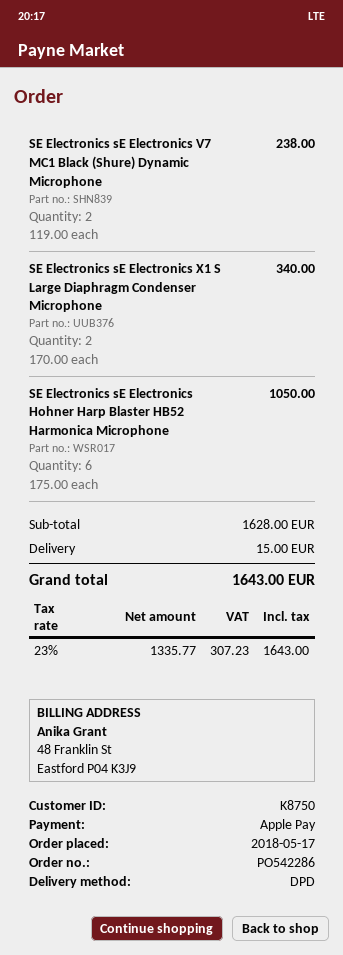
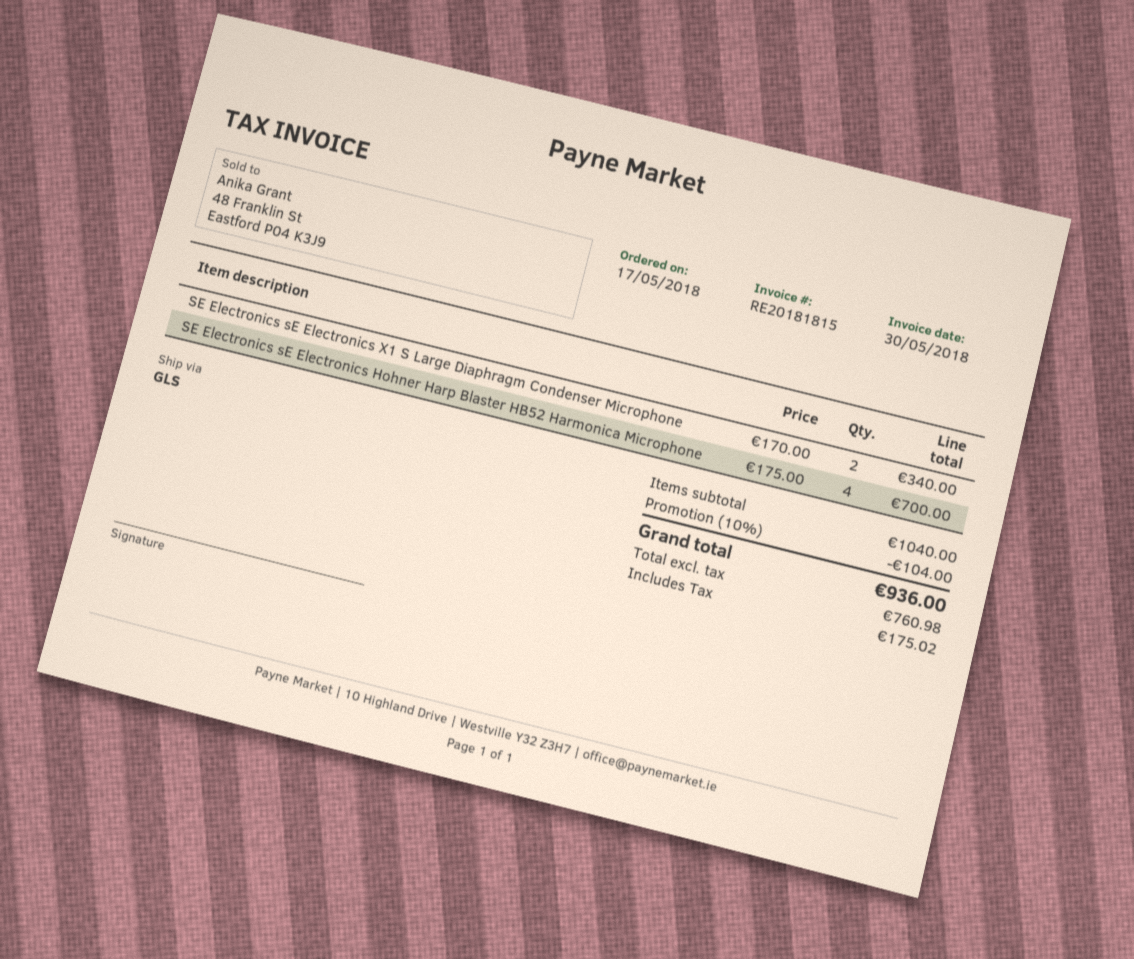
shipping method: DPD -> GLS
SE Electronics sE Electronics V7 MC1 Black (Shure) Dynamic Microphone: 2 x 119.00 = 238.00 -> none
SE Electronics sE Electronics Hohner Harp Blaster HB52 Harmonica Microphone: 6 x 175.00 = 1050.00 -> 4 x 175.00 = 700.00
subtotal: 1628.00 -> 1040.00
discount: none -> 10% = 104.00
shipping: 15.00 -> none
net: 1335.77 -> 760.98
tax: 307.23 -> 175.02
total: 1643.00 -> 936.00

